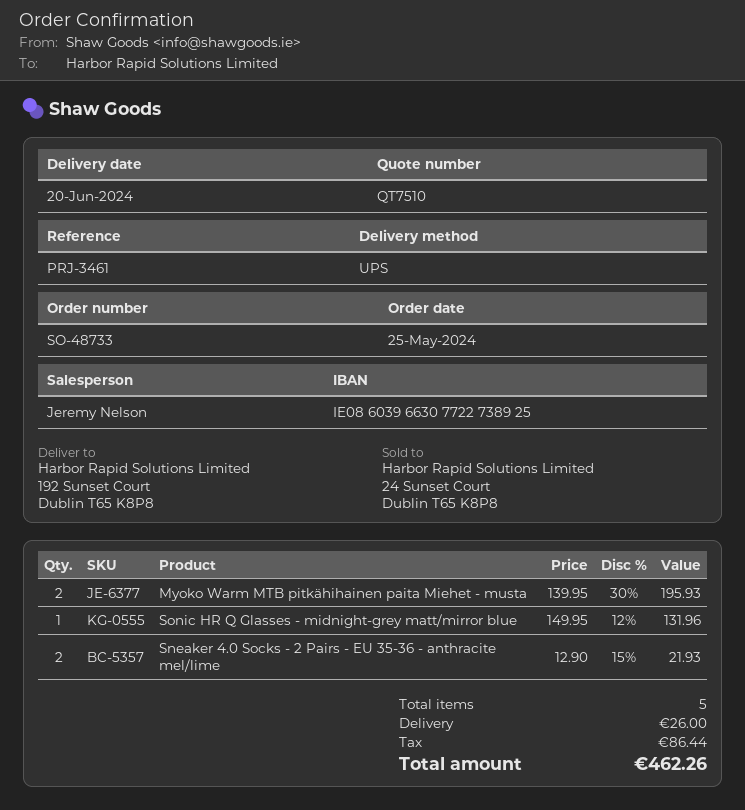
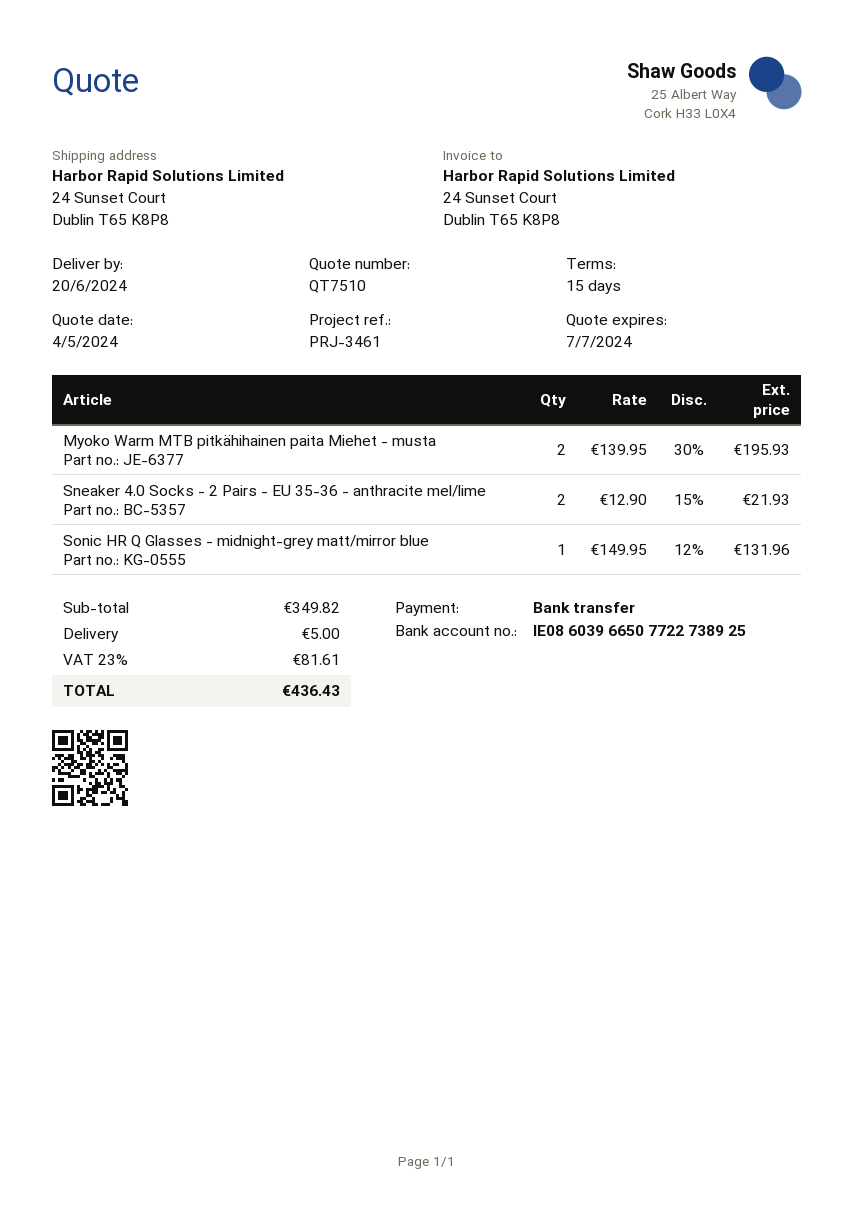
bank account: IE08603966307722738925 -> IE08603966507722738925
ship to: 192 Sunset Court, Dublin T65 K8P8 -> 24 Sunset Court, Dublin T65 K8P8
shipping: 26.00 -> 5.00
tax: 86.44 -> 81.61
total: 462.26 -> 436.43

